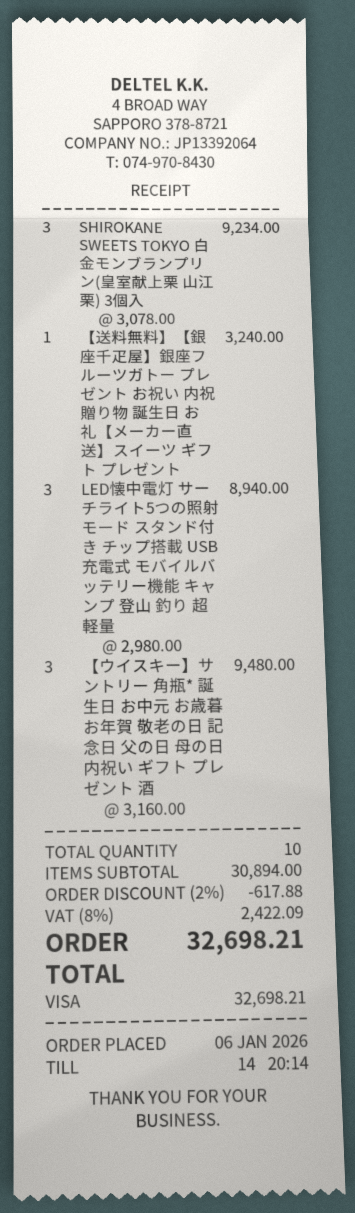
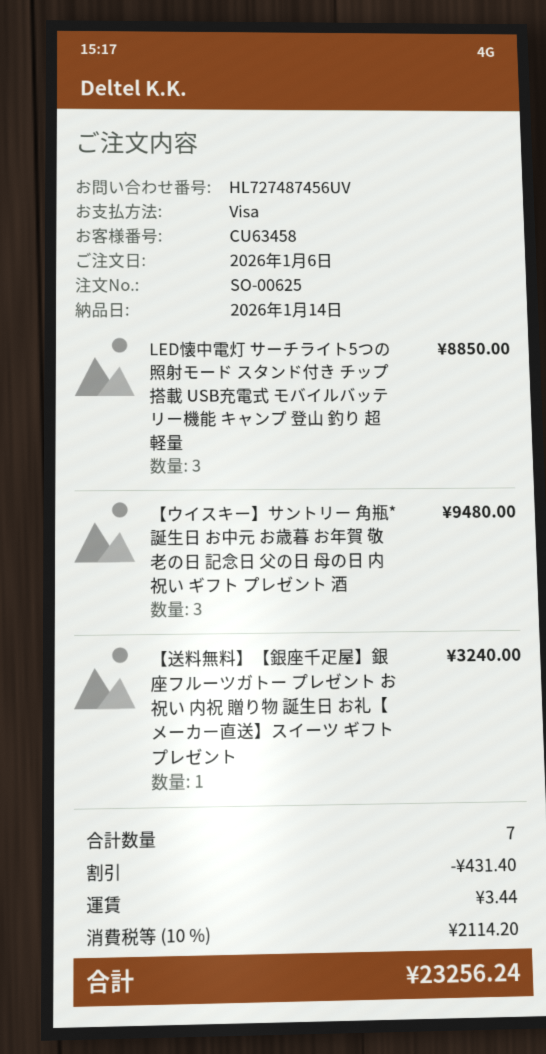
SHIROKANE SWEETS TOKYO 白金モンブランプリン(皇室献上栗 山江栗) 3個入: 3 for 9234.00 -> none
LED懐中電灯 サーチライト5つの照射モード スタンド付き チップ搭載 USB充電式 モバイルバッテリー機能 キャンプ 登山 釣り 超軽量: 3 for 8940.00 -> 3 for 8850.00
total quantity: 10 -> 7
discount: 617.88 -> 431.40
shipping: none -> 3.44
tax: 8% = 2422.09 -> 10% = 2114.20
total: 32698.21 -> 23256.24

